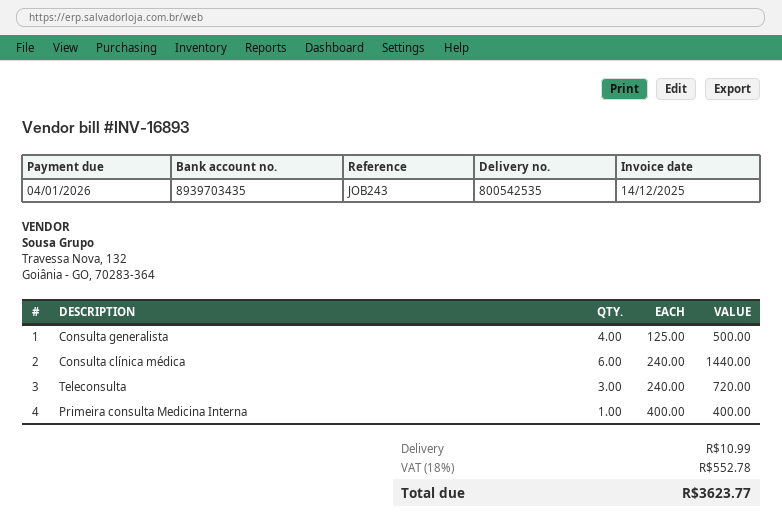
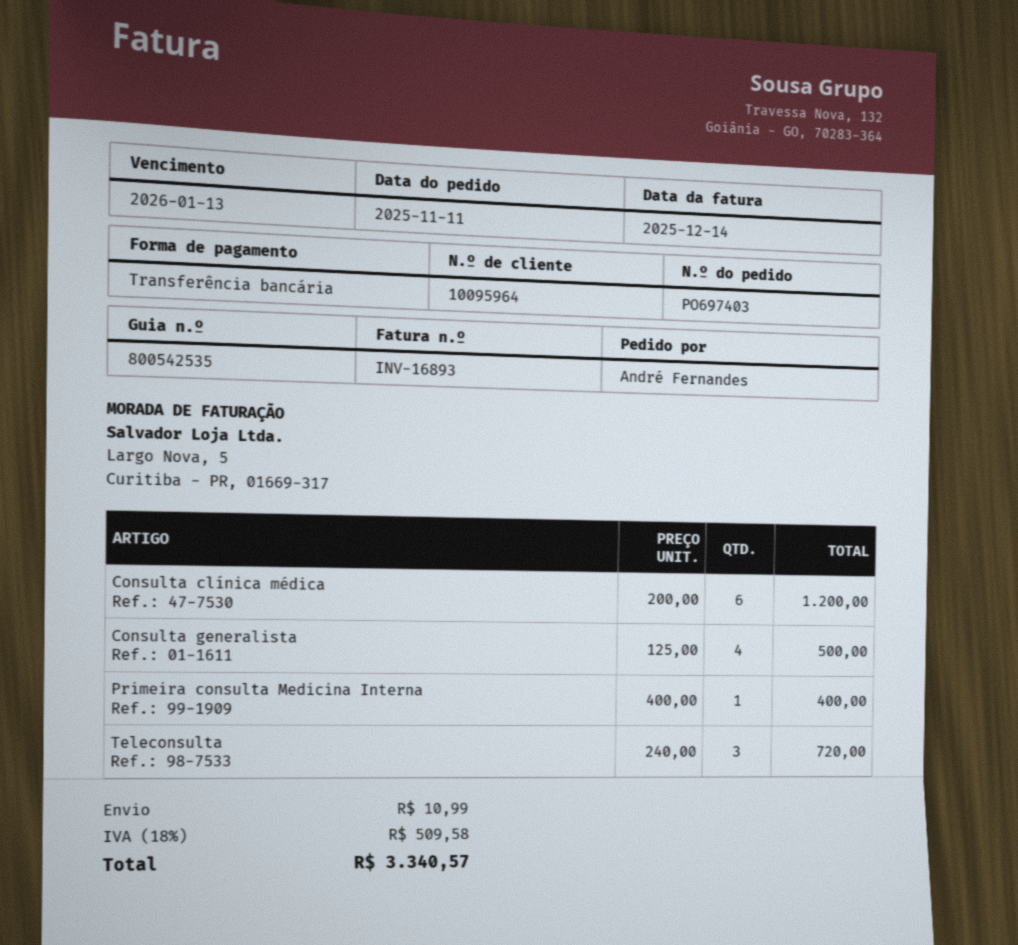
due date: 2026-01-04 -> 2026-01-13
Consulta clínica médica: 6 x 240.00 = 1440.00 -> 6 x 200.00 = 1200.00
tax: 18% = 552.78 -> 18% = 509.58
total: 3623.77 -> 3340.57

